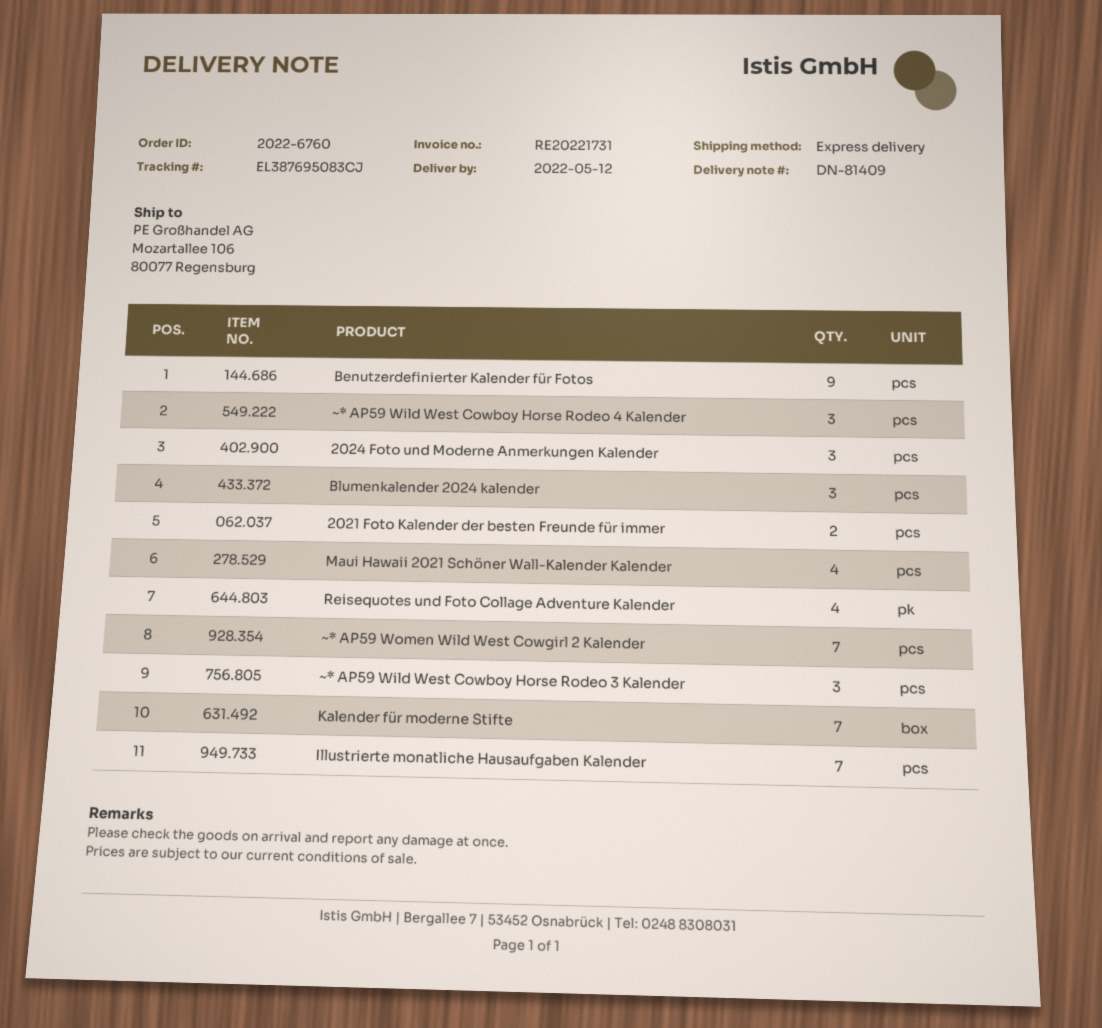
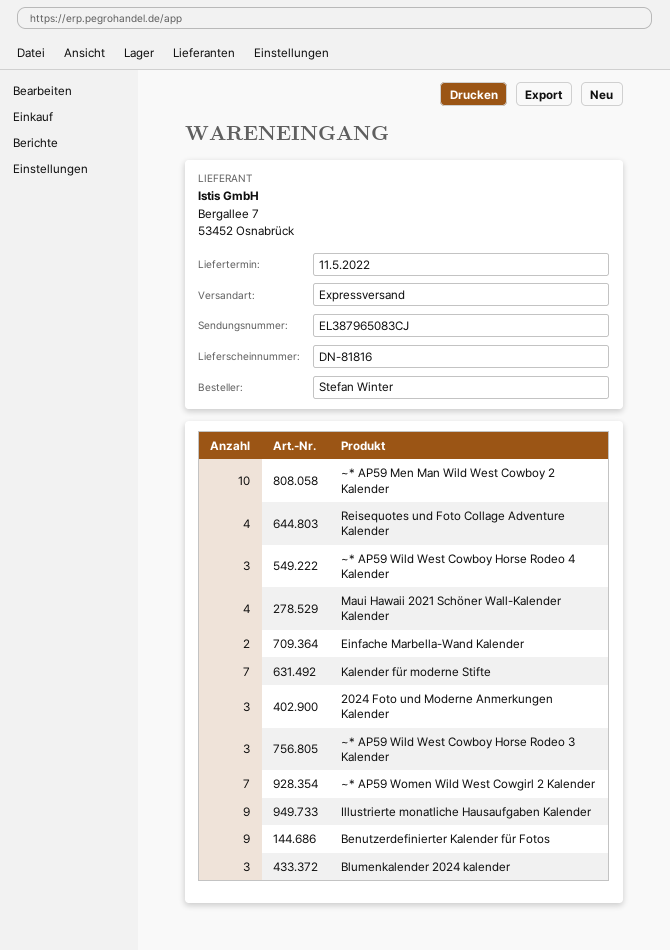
delivery note number: DN-81409 -> DN-81816
delivery date: 2022-05-12 -> 2022-05-11
tracking number: EL387695083CJ -> EL387965083CJ
2021 Foto Kalender der besten Freunde für immer: 2 -> none
Illustrierte monatliche Hausaufgaben Kalender: 7 -> 9
~* AP59 Men Man Wild West Cowboy 2 Kalender: none -> 10
Einfache Marbella-Wand Kalender: none -> 2

